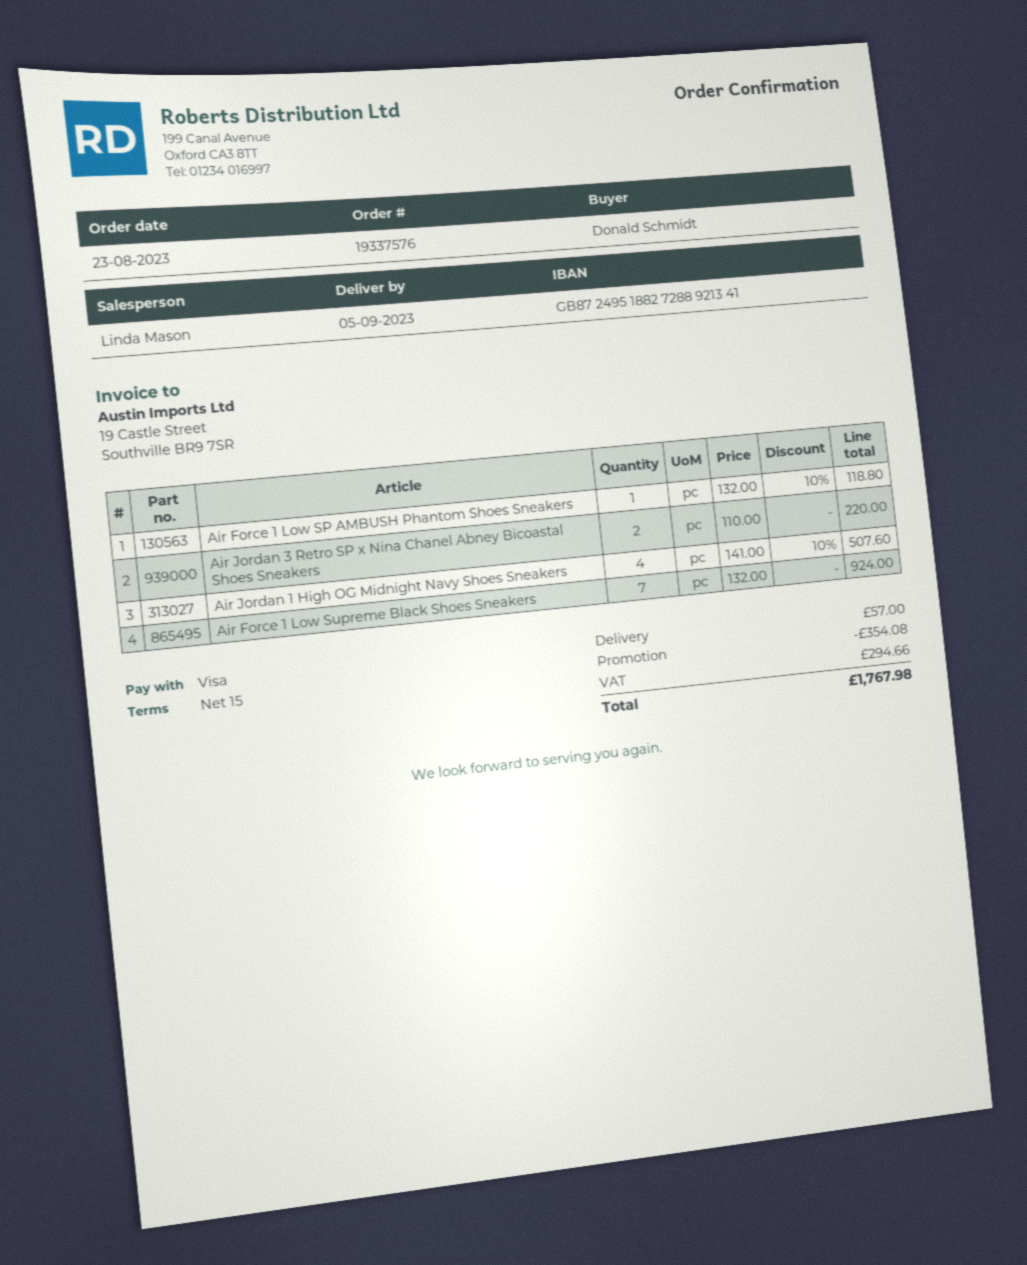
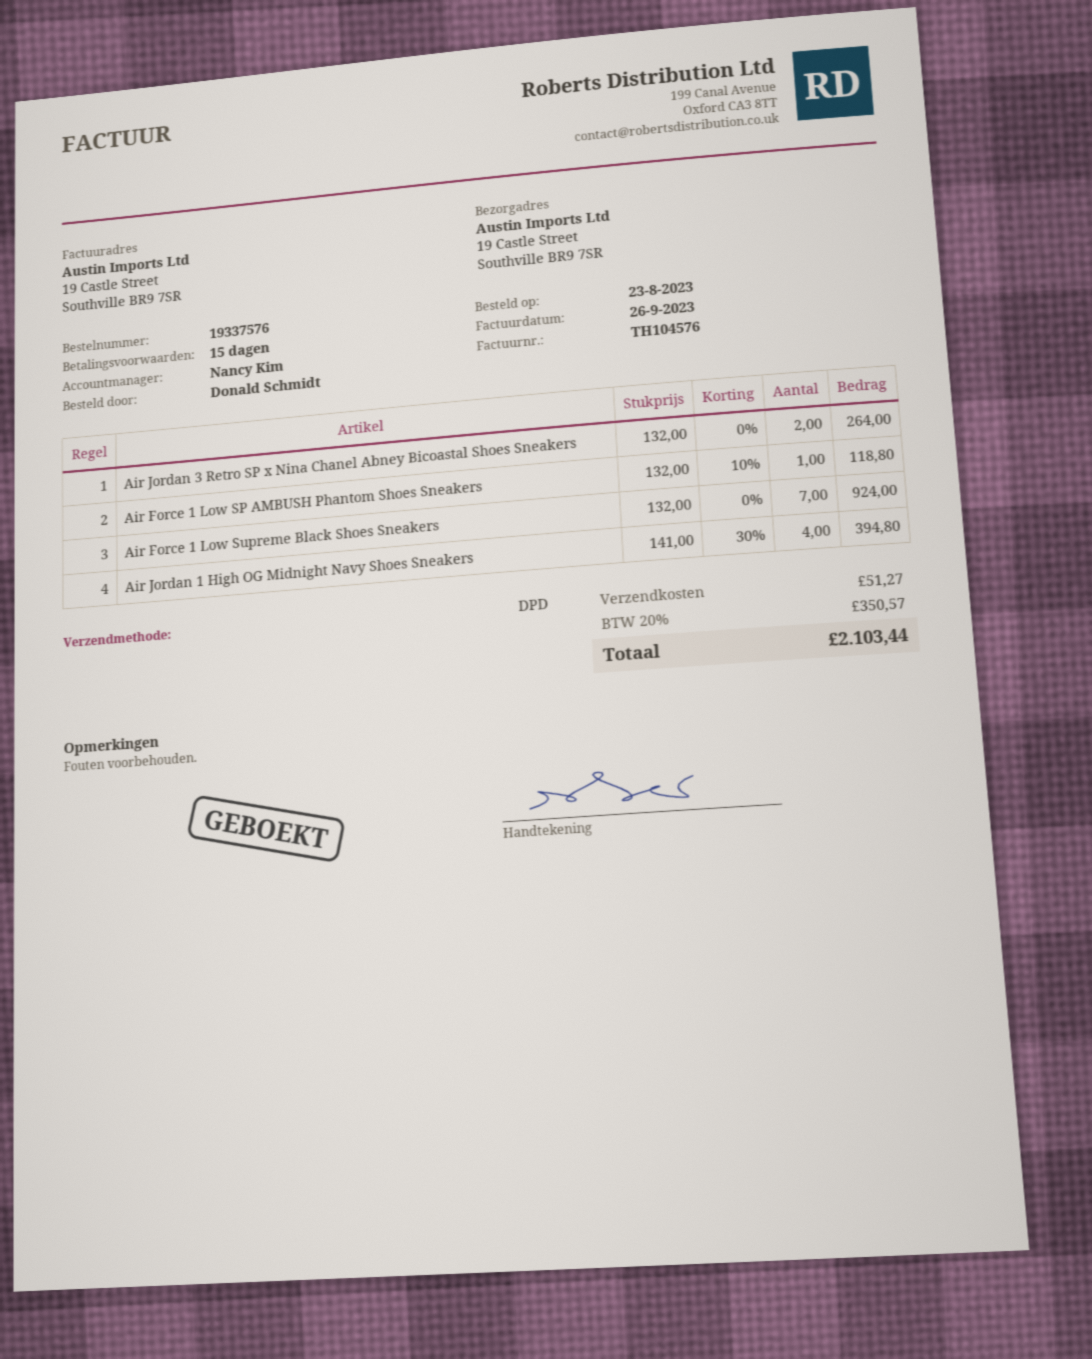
sales rep: Linda Mason -> Nancy Kim
Air Jordan 3 Retro SP x Nina Chanel Abney Bicoastal Shoes Sneakers: 2 x 110.00 = 220.00 -> 2 x 132.00 = 264.00
Air Jordan 1 High OG Midnight Navy Shoes Sneakers: 4 x 141.00 - 10% = 507.60 -> 4 x 141.00 - 30% = 394.80
discount: 354.08 -> none
shipping: 57.00 -> 51.27
tax: 294.66 -> 350.57
total: 1767.98 -> 2103.44

